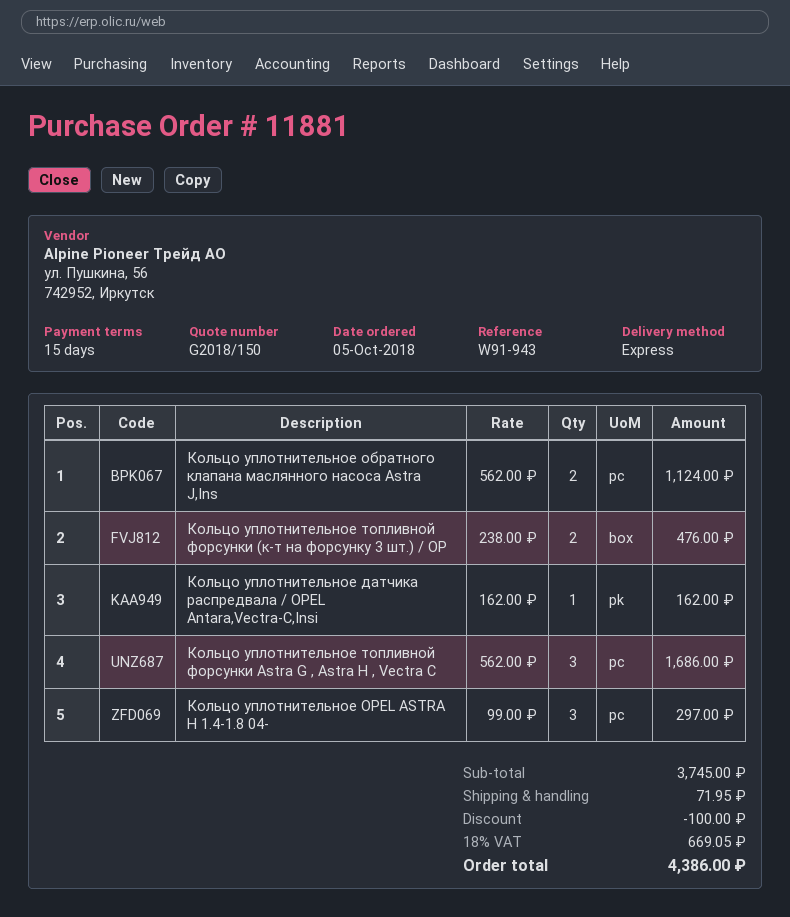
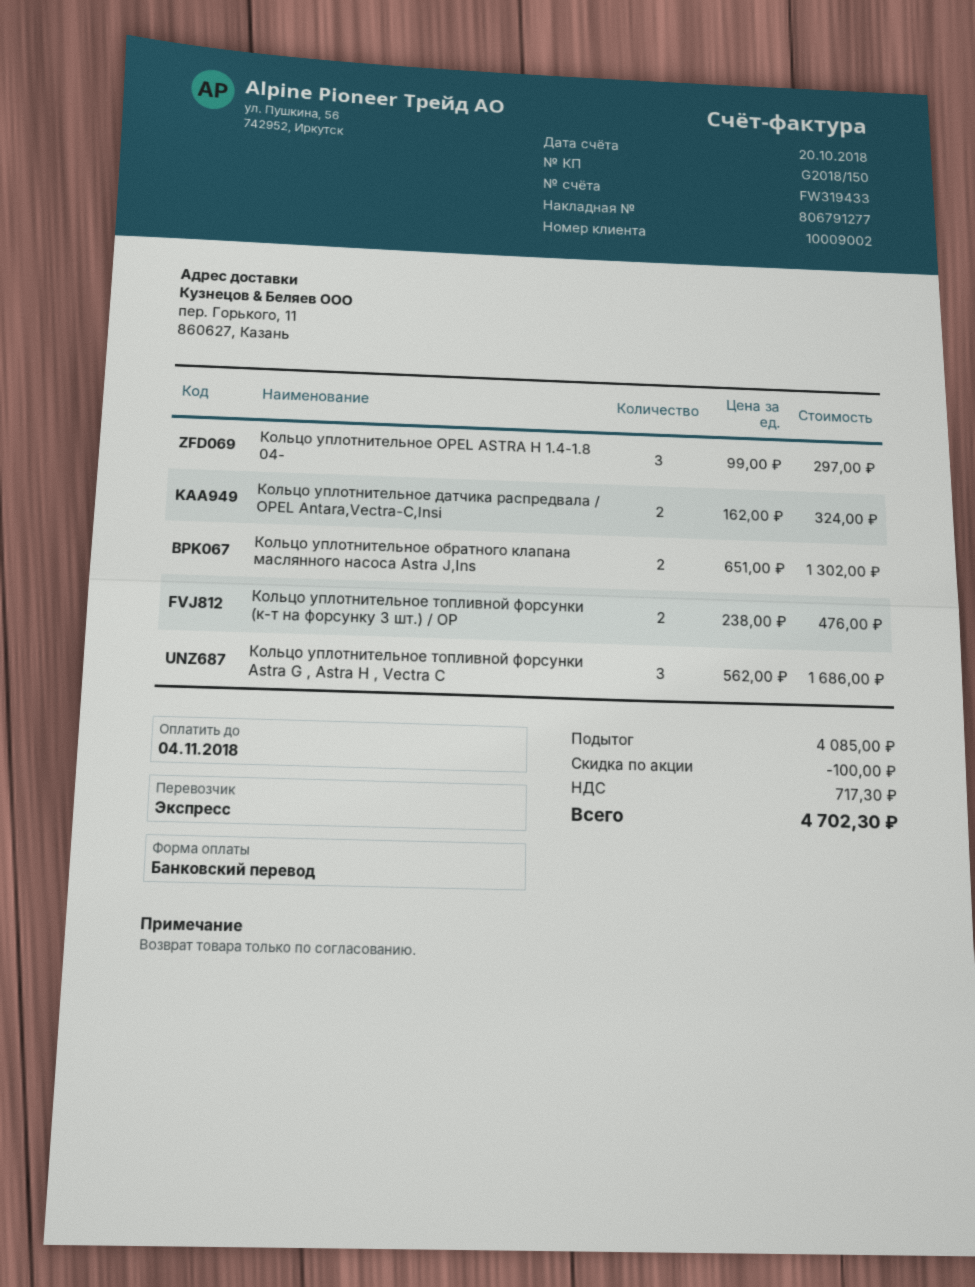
Кольцо уплотнительное обратного клапана маслянного насоса Astra J,Ins: 2 x 562.00 = 1124.00 -> 2 x 651.00 = 1302.00
Кольцо уплотнительное датчика распредвала / OPEL Antara,Vectra-C,Insi: 1 x 162.00 = 162.00 -> 2 x 162.00 = 324.00
subtotal: 3745.00 -> 4085.00
shipping: 71.95 -> none
tax: 669.05 -> 717.30
total: 4386.00 -> 4702.30

